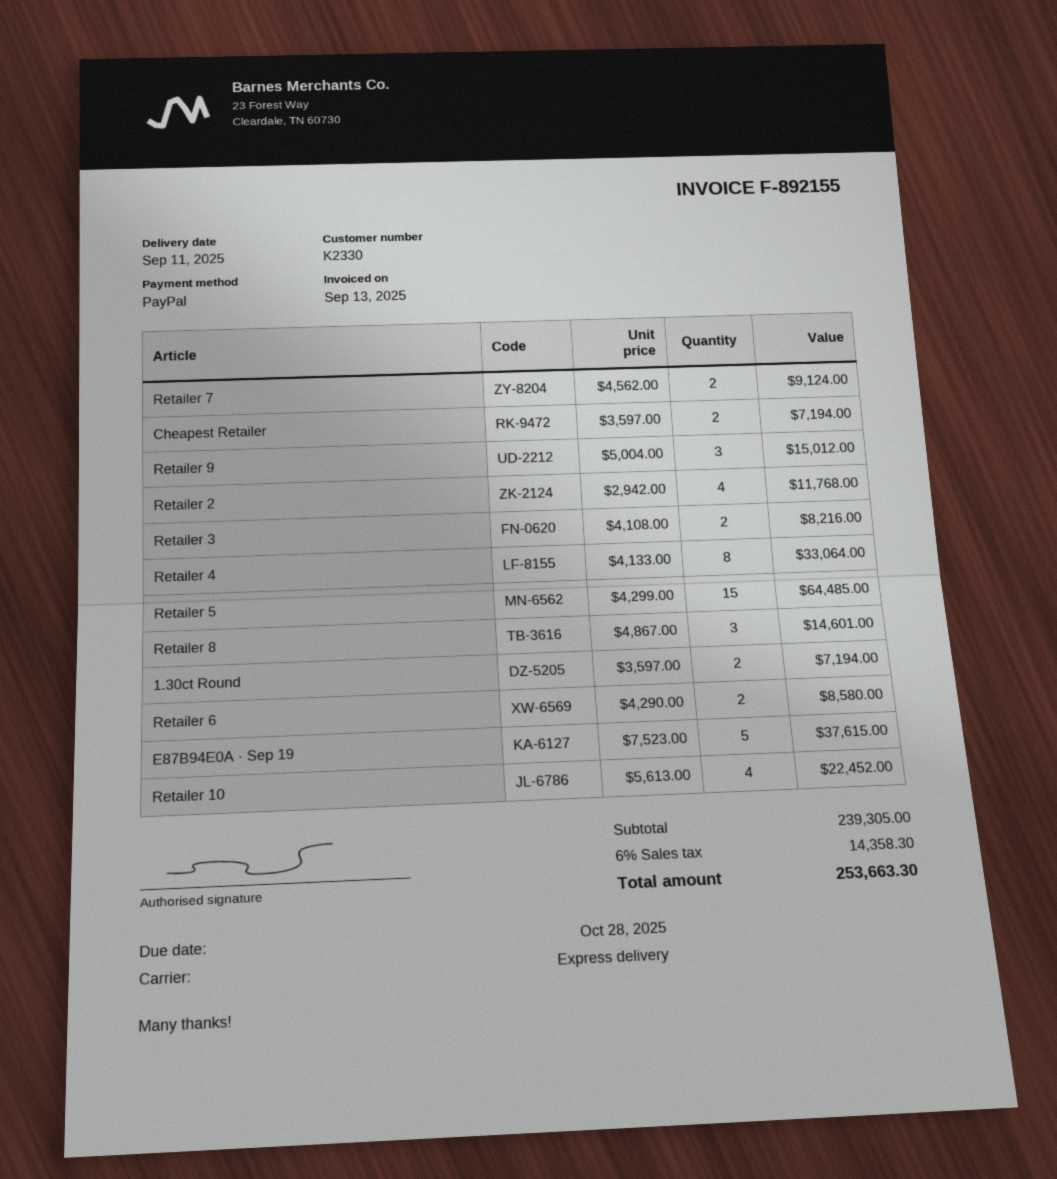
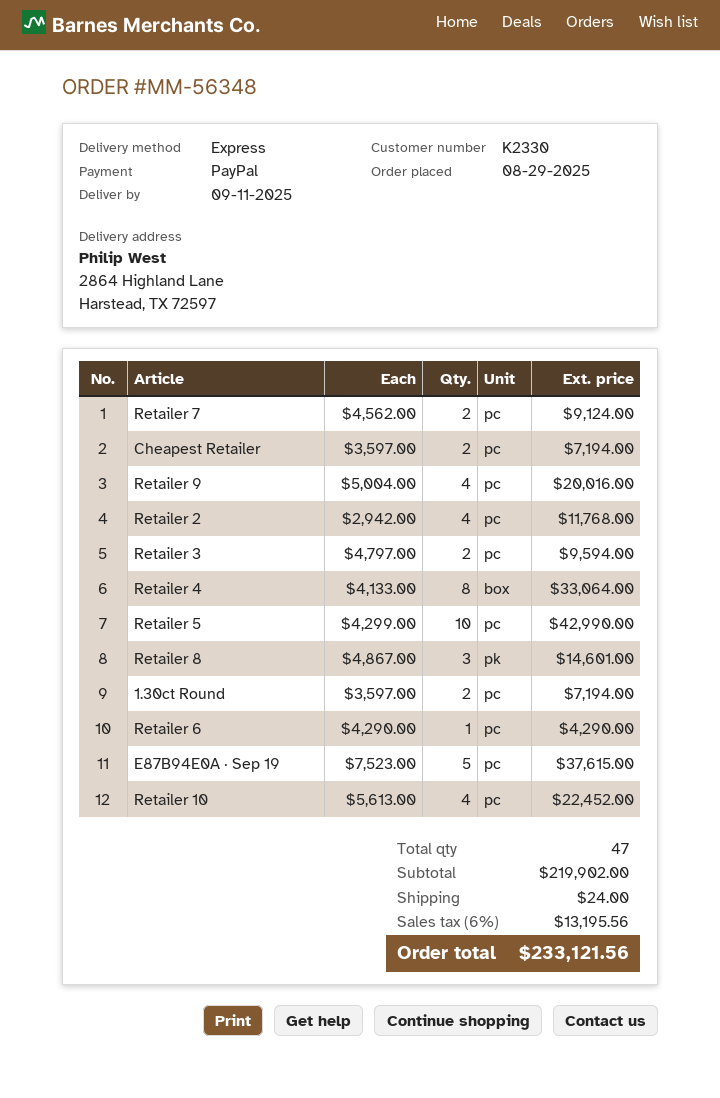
Retailer 9: 3 x 5004.00 = 15012.00 -> 4 x 5004.00 = 20016.00
Retailer 3: 2 x 4108.00 = 8216.00 -> 2 x 4797.00 = 9594.00
Retailer 5: 15 x 4299.00 = 64485.00 -> 10 x 4299.00 = 42990.00
Retailer 6: 2 x 4290.00 = 8580.00 -> 1 x 4290.00 = 4290.00
subtotal: 239305.00 -> 219902.00
shipping: none -> 24.00
tax: 6% = 14358.30 -> 6% = 13195.56
total: 253663.30 -> 233121.56

